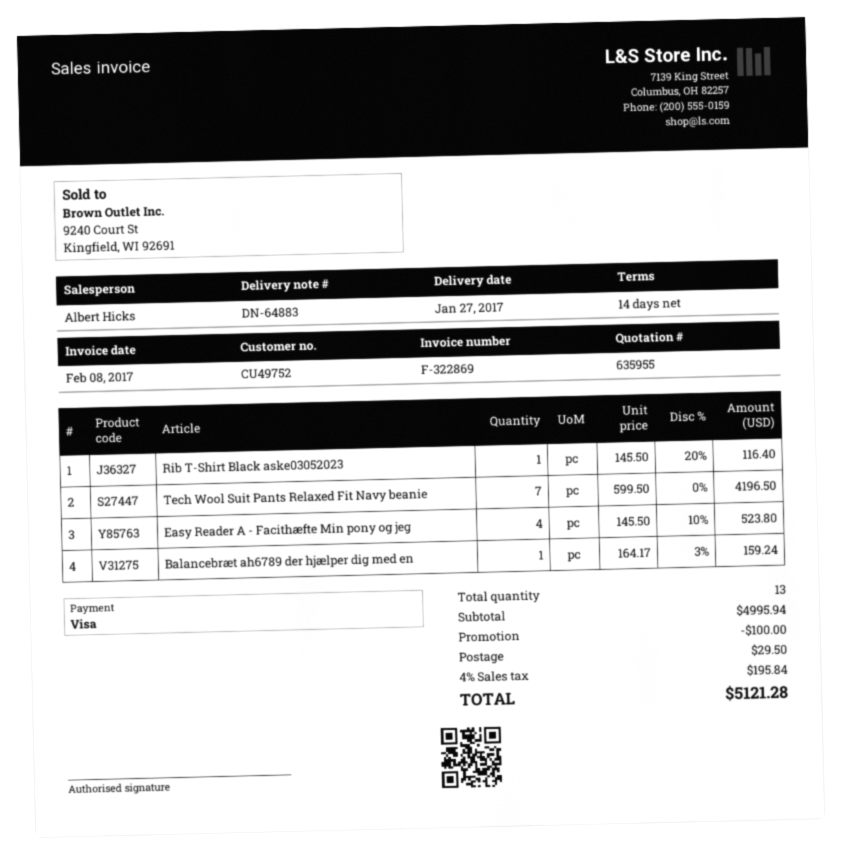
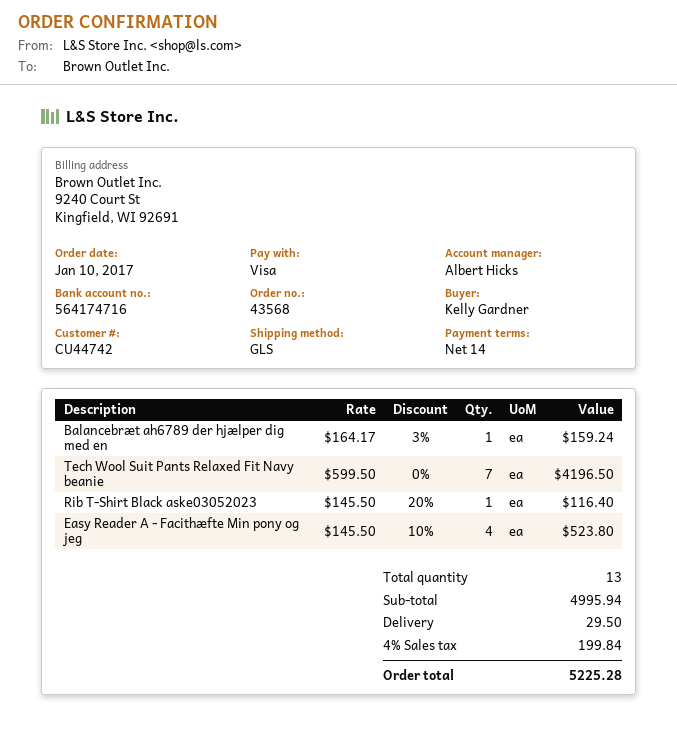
customer number: CU49752 -> CU44742
discount: 100.00 -> none
tax: 4% = 195.84 -> 4% = 199.84
total: 5121.28 -> 5225.28

